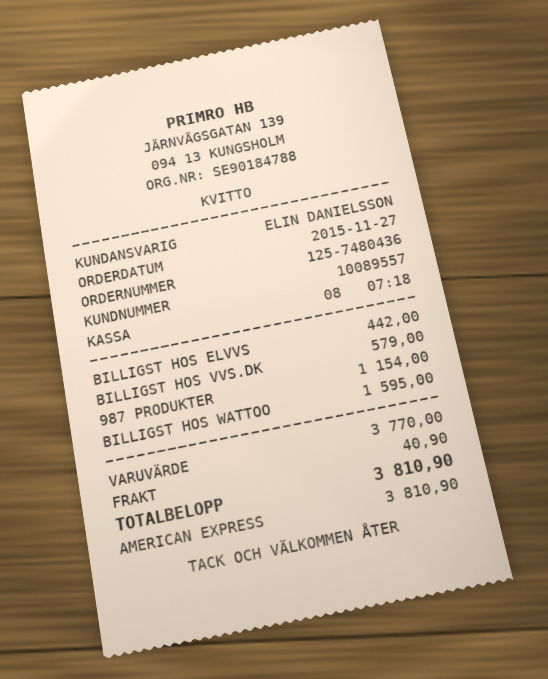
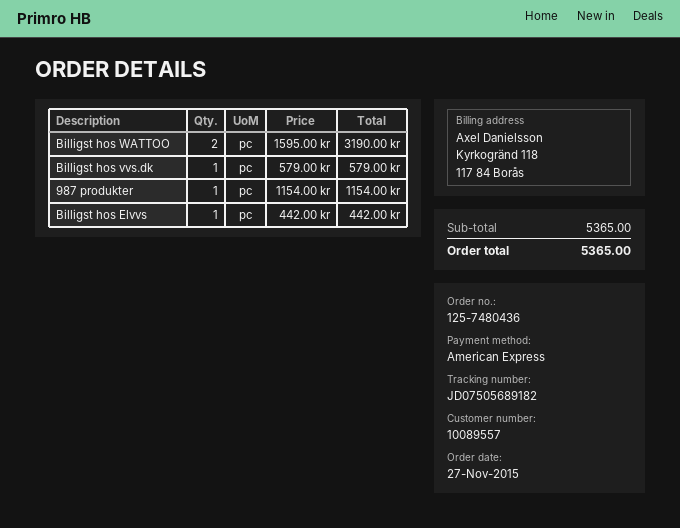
BILLIGST HOS WATTOO: 1 x 1595.00 = 1595.00 -> 2 x 1595.00 = 3190.00
subtotal: 3770.00 -> 5365.00
shipping: 40.90 -> none
total: 3810.90 -> 5365.00

